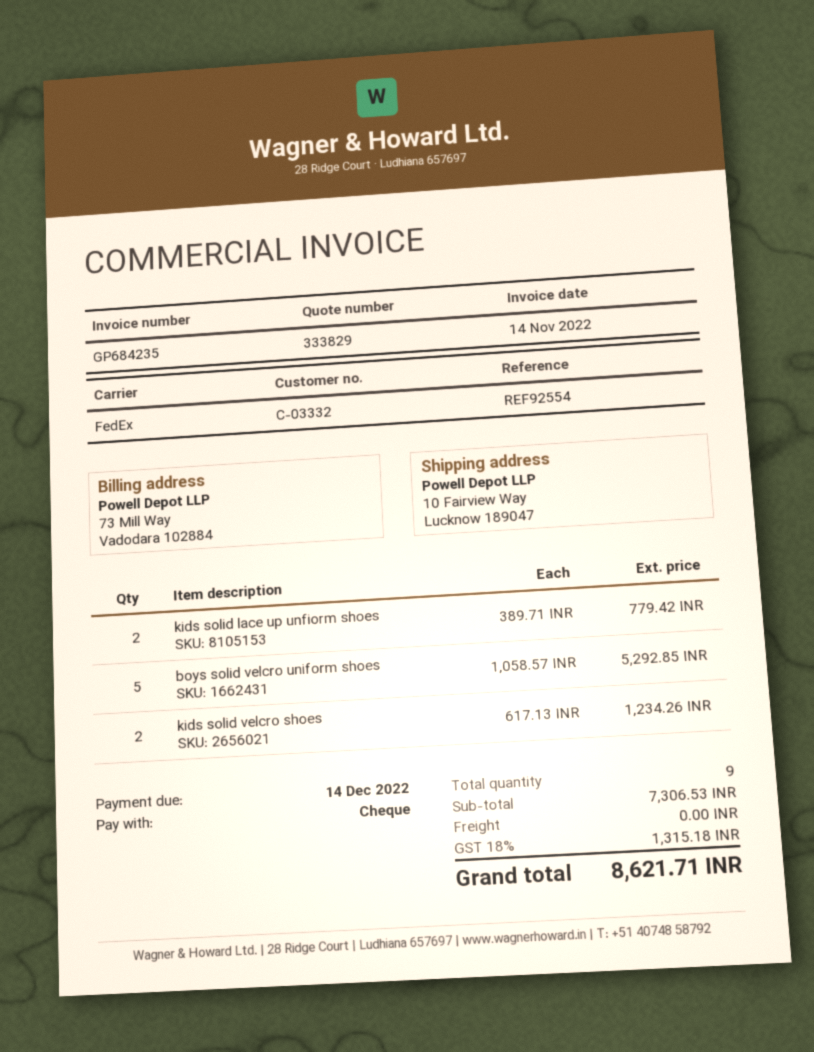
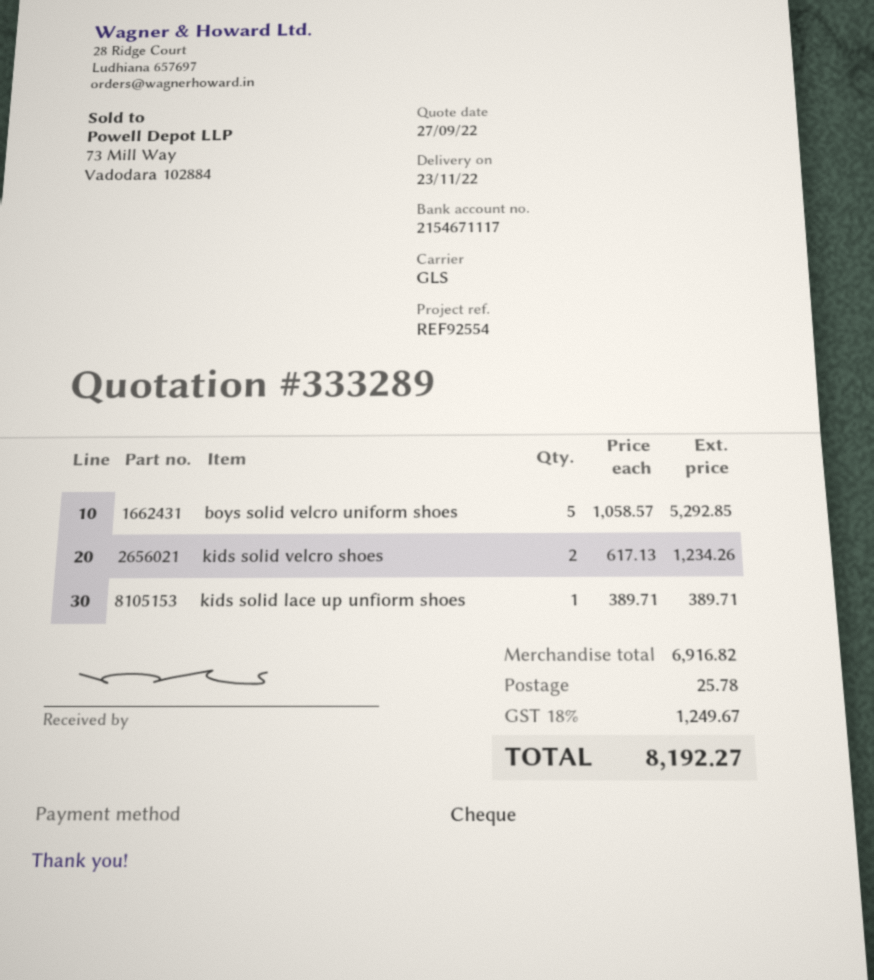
quote number: 333829 -> 333289
shipping method: FedEx -> GLS
kids solid lace up unfiorm shoes: 2 x 389.71 = 779.42 -> 1 x 389.71 = 389.71
subtotal: 7306.53 -> 6916.82
shipping: 0.00 -> 25.78
tax: 18% = 1315.18 -> 18% = 1249.67
total: 8621.71 -> 8192.27

